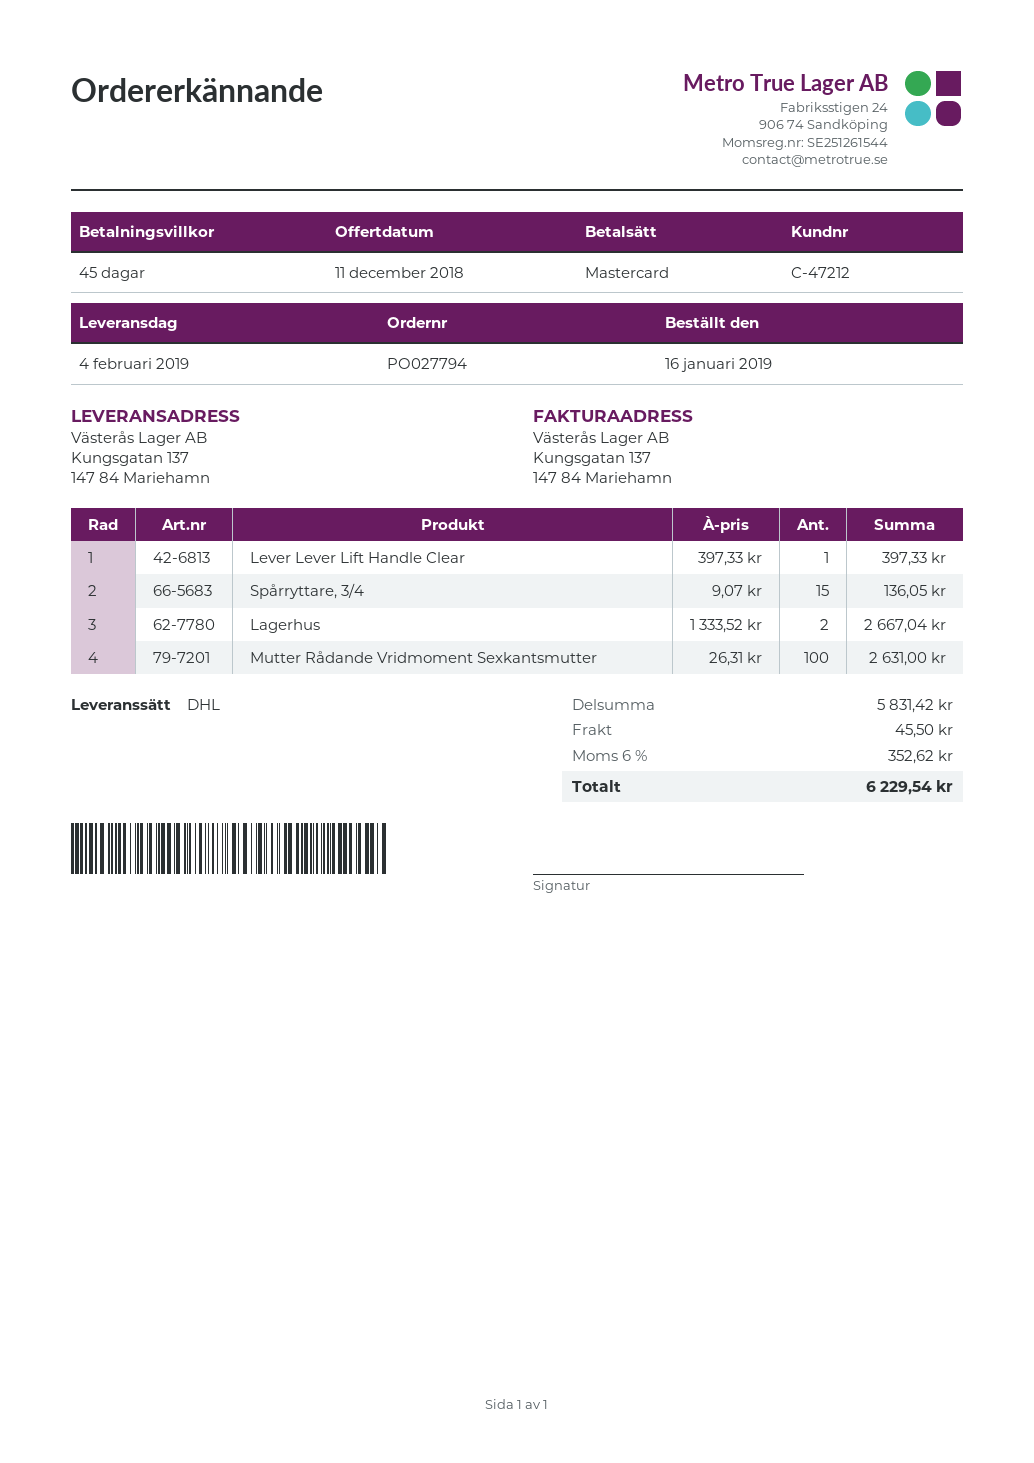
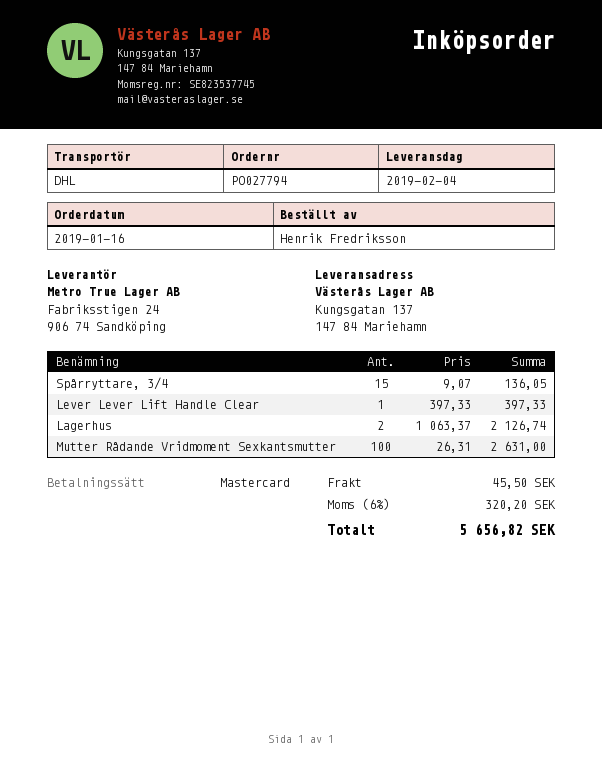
Lagerhus: 2 x 1333.52 = 2667.04 -> 2 x 1063.37 = 2126.74
tax: 6% = 352.62 -> 6% = 320.20
total: 6229.54 -> 5656.82

